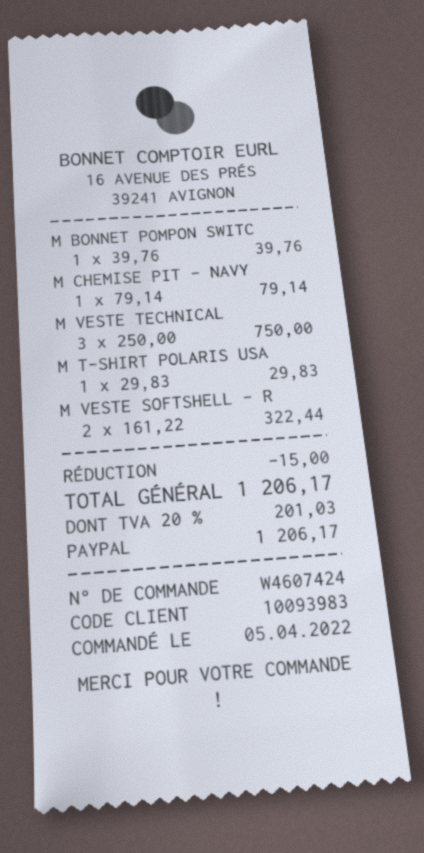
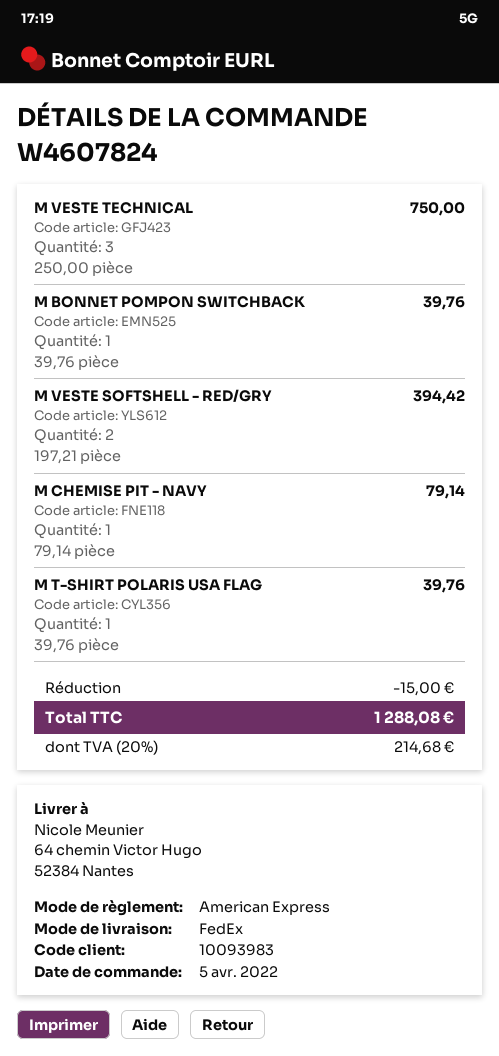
order number: W4607424 -> W4607824
payment method: PayPal -> American Express
M T-SHIRT POLARIS USA: 1 x 29.83 = 29.83 -> 1 x 39.76 = 39.76
M VESTE SOFTSHELL - R: 2 x 161.22 = 322.44 -> 2 x 197.21 = 394.42
tax: 20% = 201.03 -> 20% = 214.68
total: 1206.17 -> 1288.08

